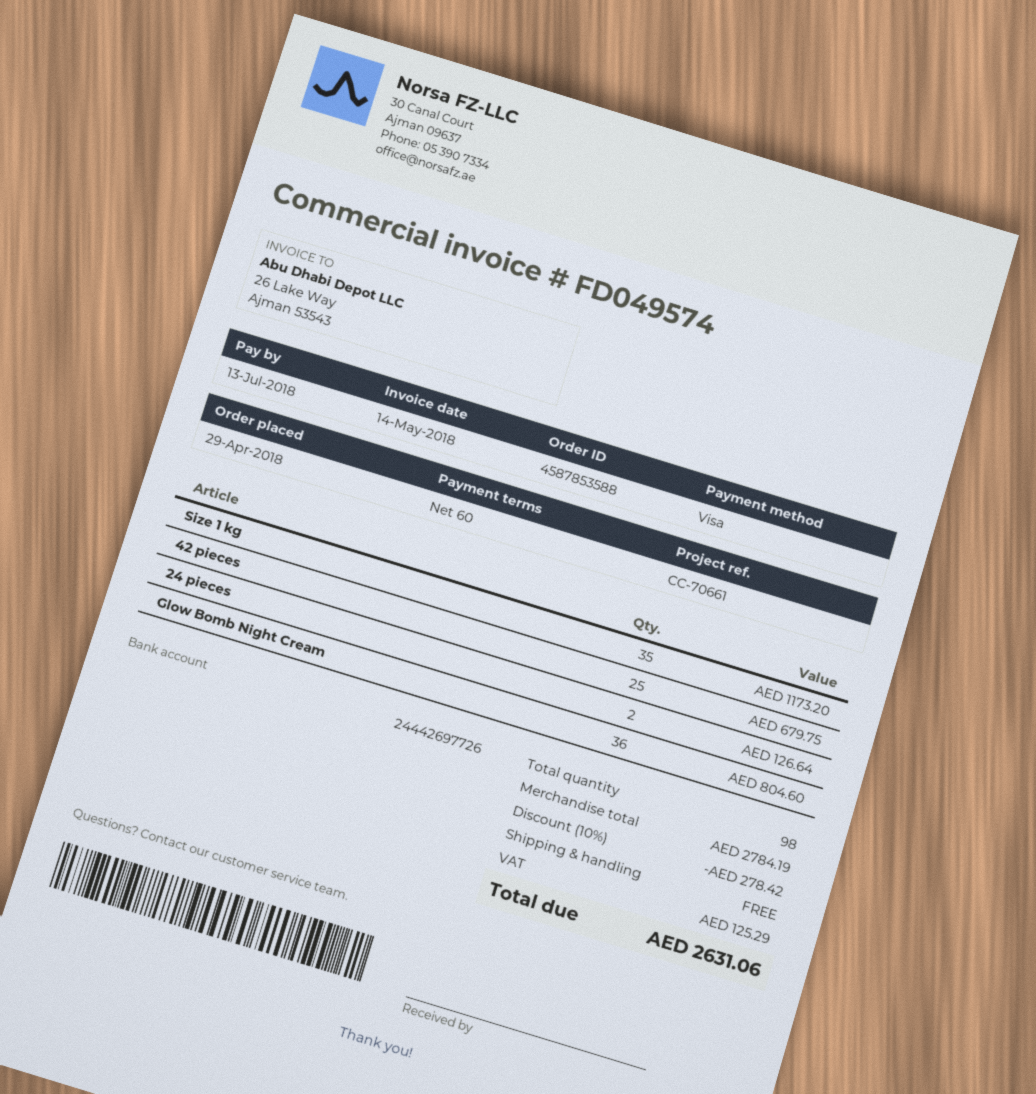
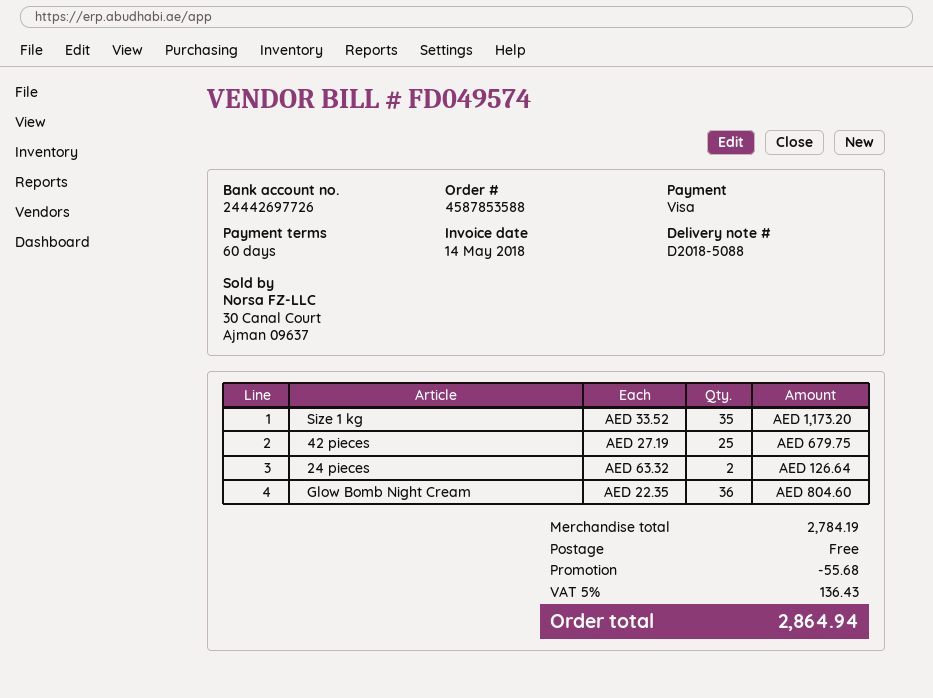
discount: 278.42 -> 55.68
tax: 125.29 -> 136.43
total: 2631.06 -> 2864.94

